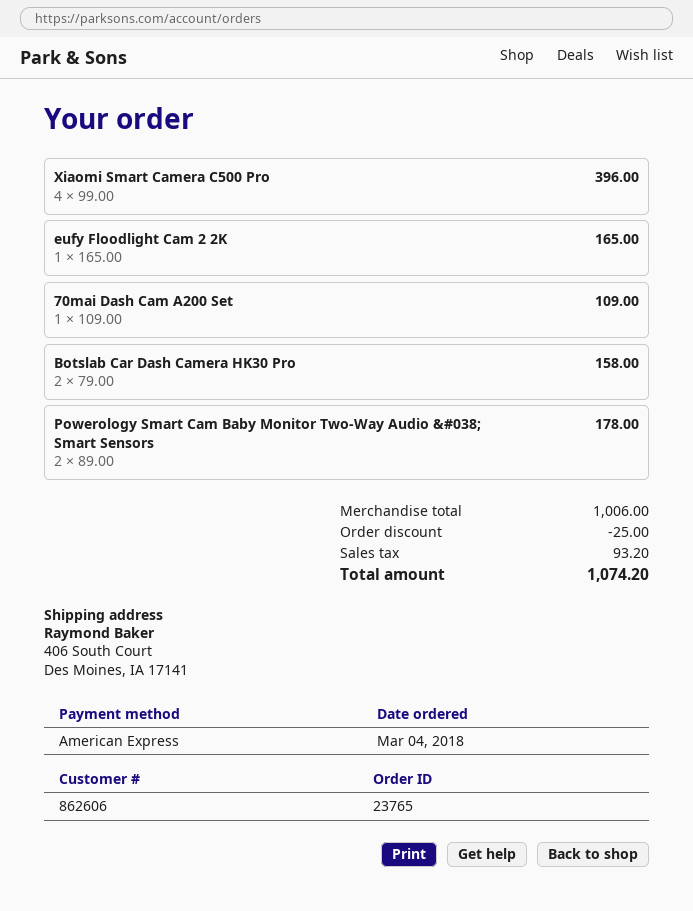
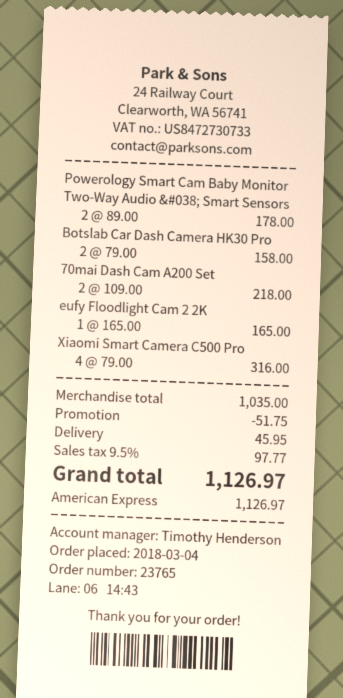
Xiaomi Smart Camera C500 Pro: 4 x 99.00 = 396.00 -> 4 x 79.00 = 316.00
70mai Dash Cam A200 Set: 1 x 109.00 = 109.00 -> 2 x 109.00 = 218.00
subtotal: 1006.00 -> 1035.00
discount: 25.00 -> 51.75
shipping: none -> 45.95
tax: 93.20 -> 97.77
total: 1074.20 -> 1126.97

